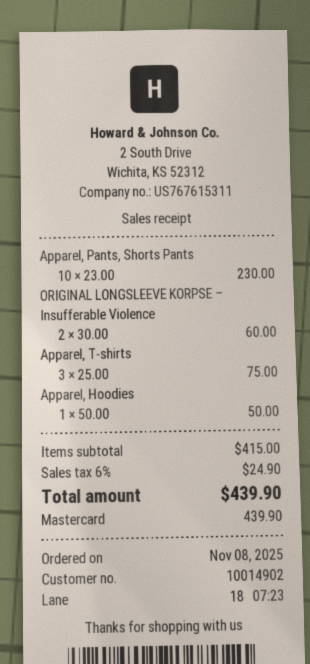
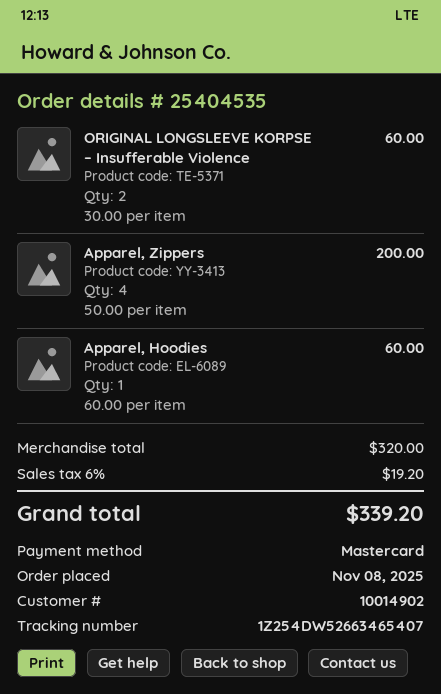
Apparel, Pants, Shorts Pants: 10 x 23.00 = 230.00 -> none
Apparel, T-shirts: 3 x 25.00 = 75.00 -> none
Apparel, Hoodies: 1 x 50.00 = 50.00 -> 1 x 60.00 = 60.00
Apparel, Zippers: none -> 4 x 50.00 = 200.00
subtotal: 415.00 -> 320.00
tax: 6% = 24.90 -> 6% = 19.20
total: 439.90 -> 339.20

